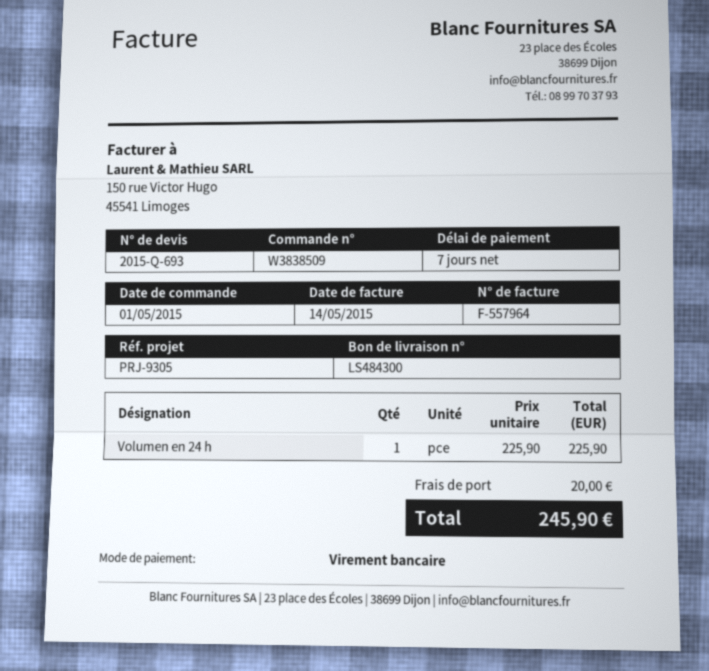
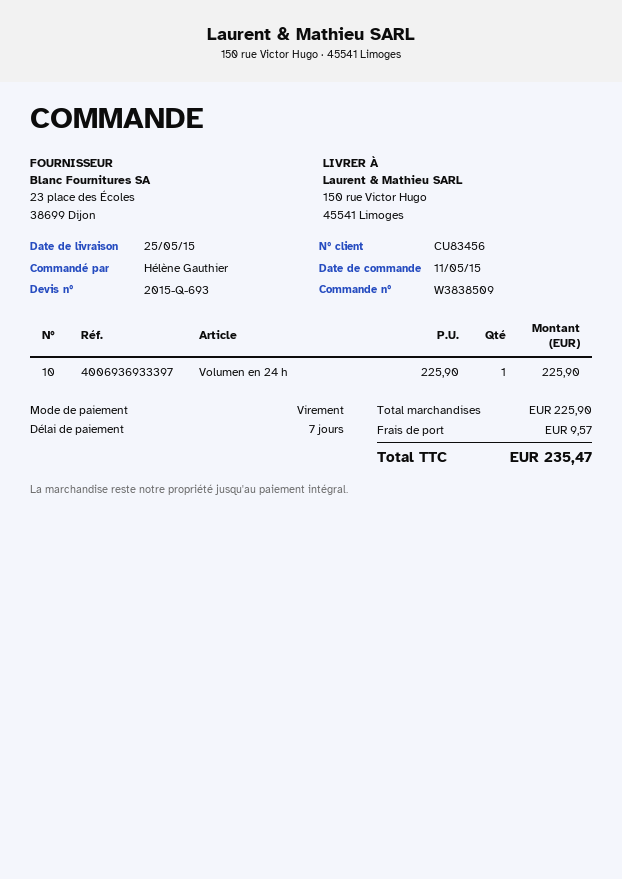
order date: 2015-05-01 -> 2015-05-11
shipping: 20.00 -> 9.57
total: 245.90 -> 235.47

